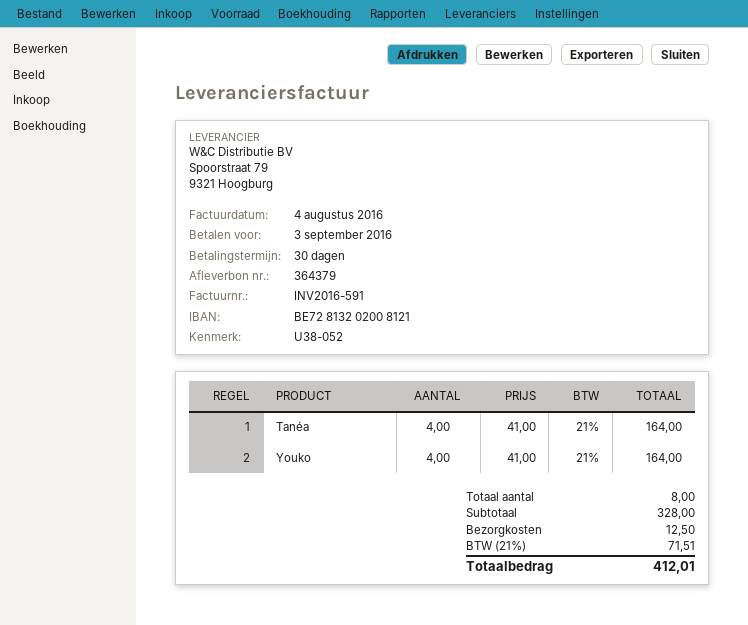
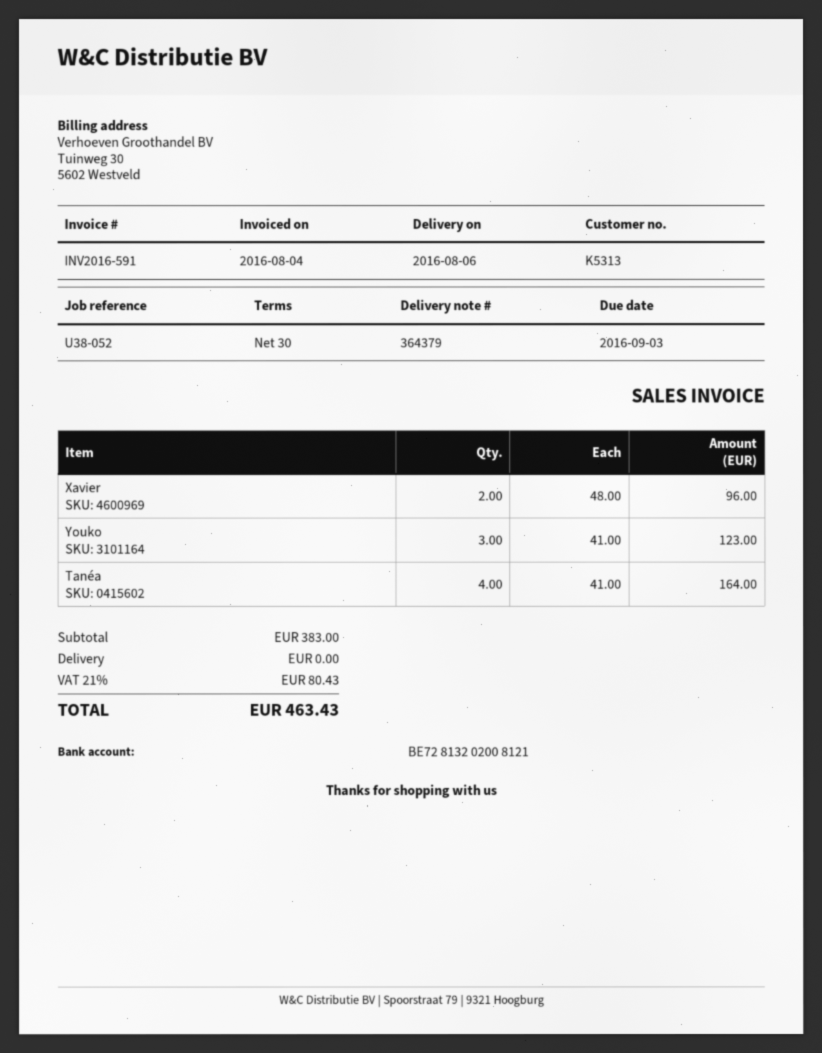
Youko: 4 x 41.00 = 164.00 -> 3 x 41.00 = 123.00
Xavier: none -> 2 x 48.00 = 96.00
subtotal: 328.00 -> 383.00
shipping: 12.50 -> 0.00
tax: 21% = 71.51 -> 21% = 80.43
total: 412.01 -> 463.43

